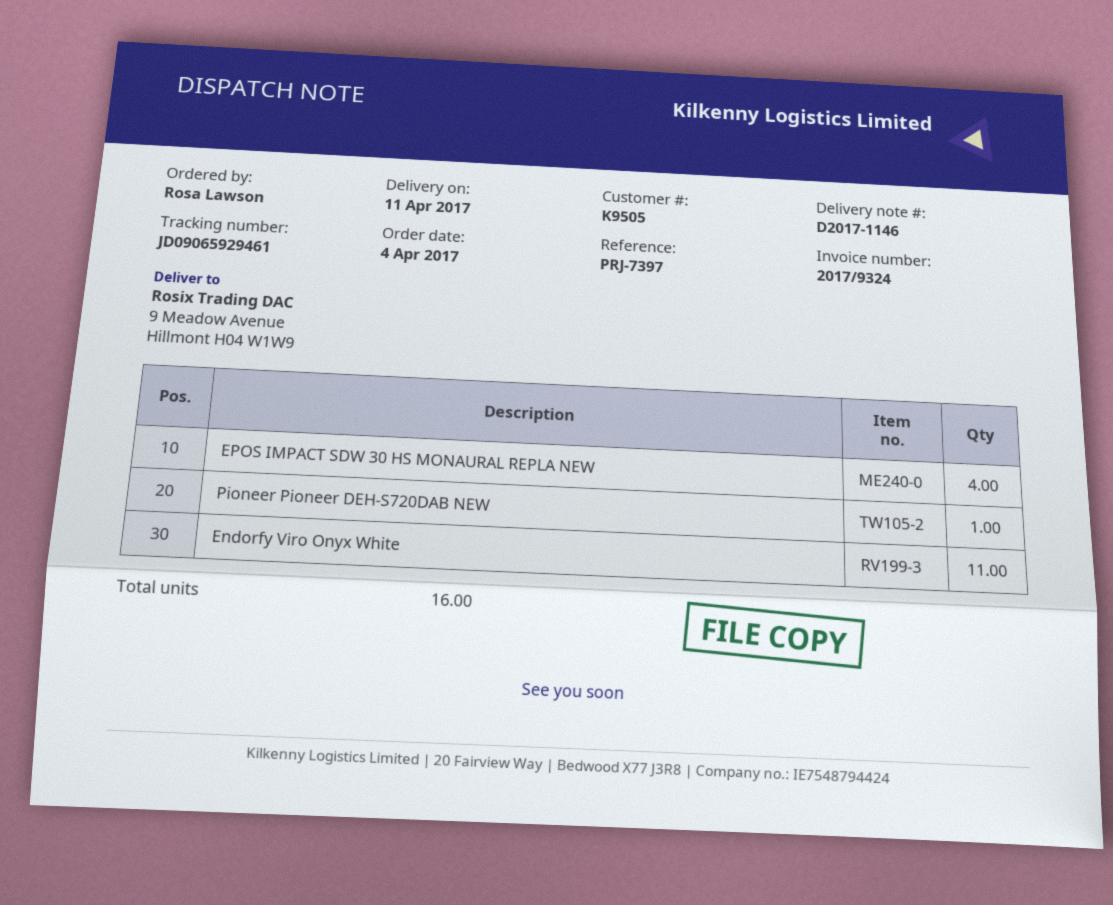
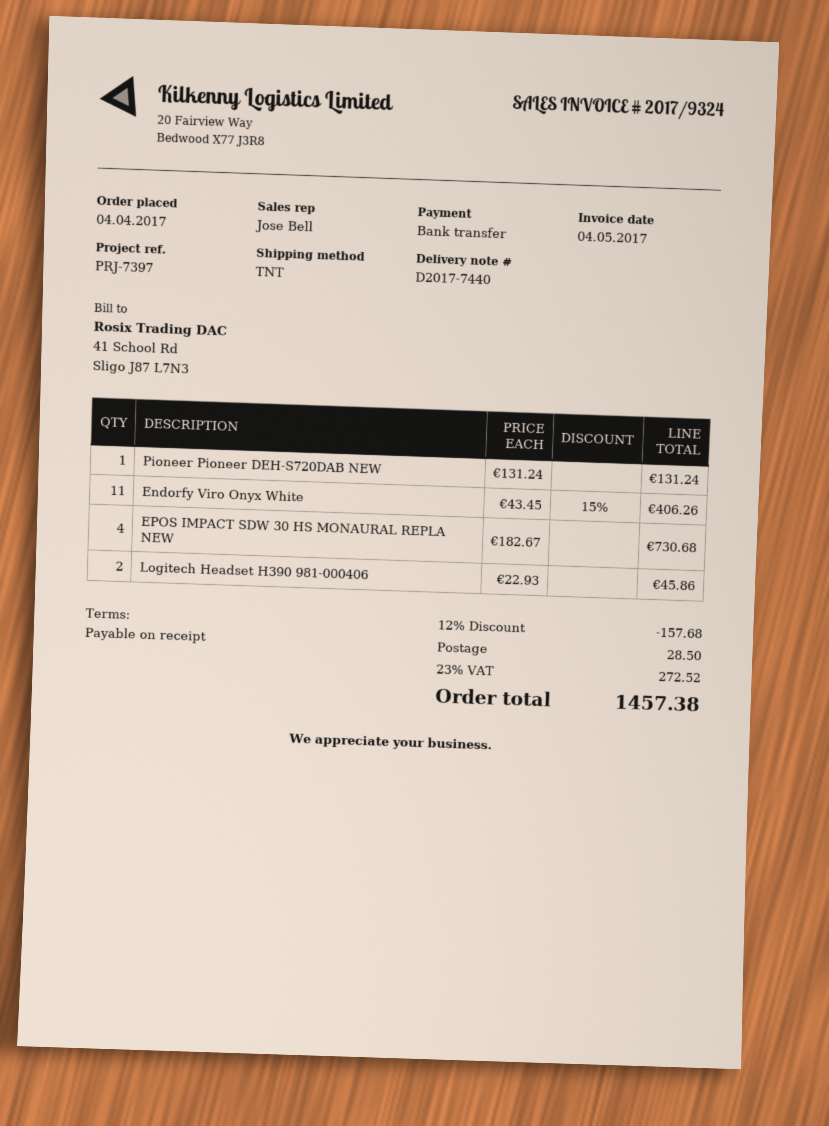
delivery note number: D2017-1146 -> D2017-7440
Logitech Headset H390 981-000406: none -> 2

